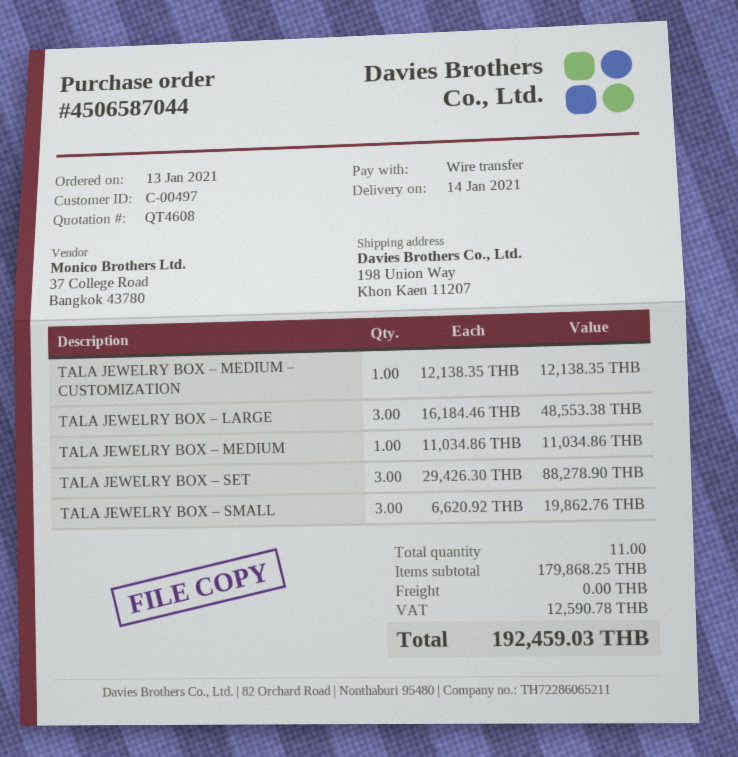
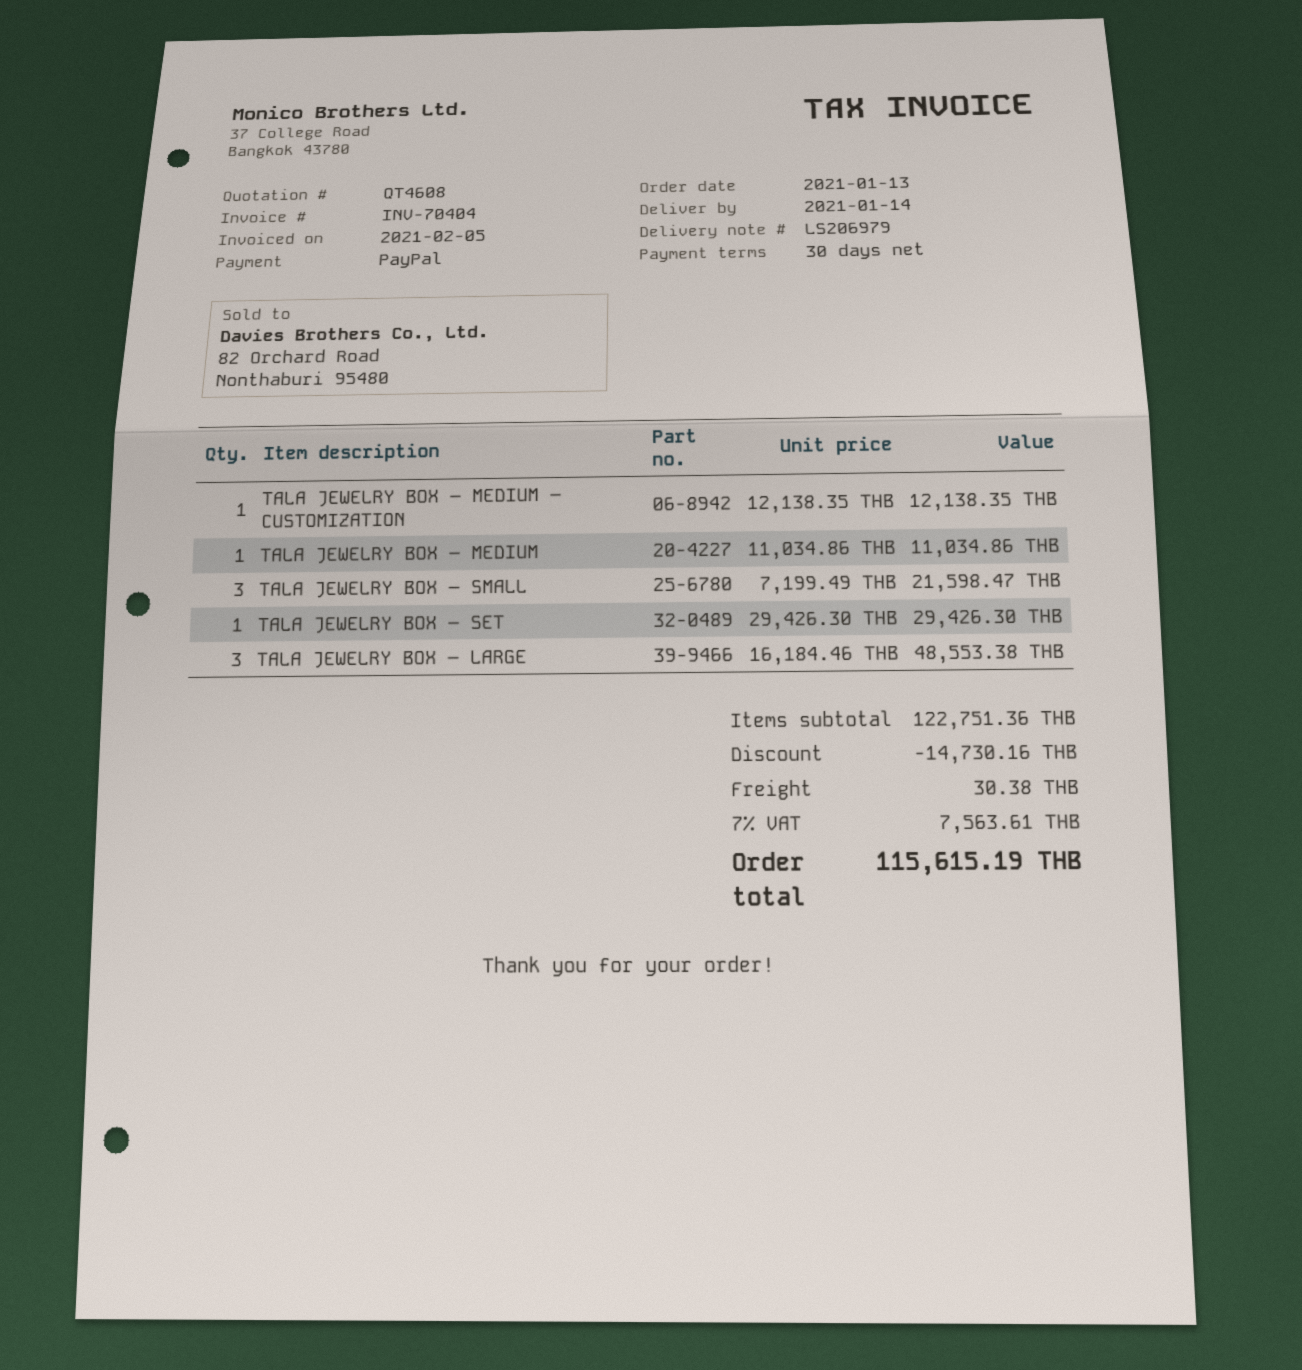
payment method: bank transfer -> PayPal
TALA JEWELRY BOX – SET: 3 x 29426.30 = 88278.90 -> 1 x 29426.30 = 29426.30
TALA JEWELRY BOX – SMALL: 3 x 6620.92 = 19862.76 -> 3 x 7199.49 = 21598.47
subtotal: 179868.25 -> 122751.36
discount: none -> 14730.16
shipping: 0.00 -> 30.38
tax: 12590.78 -> 7563.61
total: 192459.03 -> 115615.19

